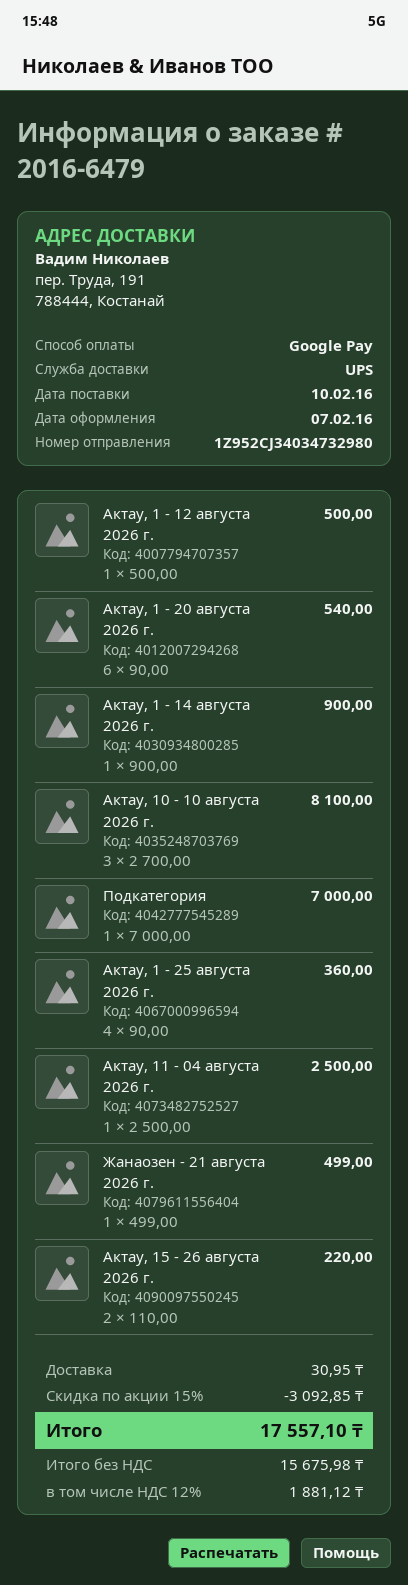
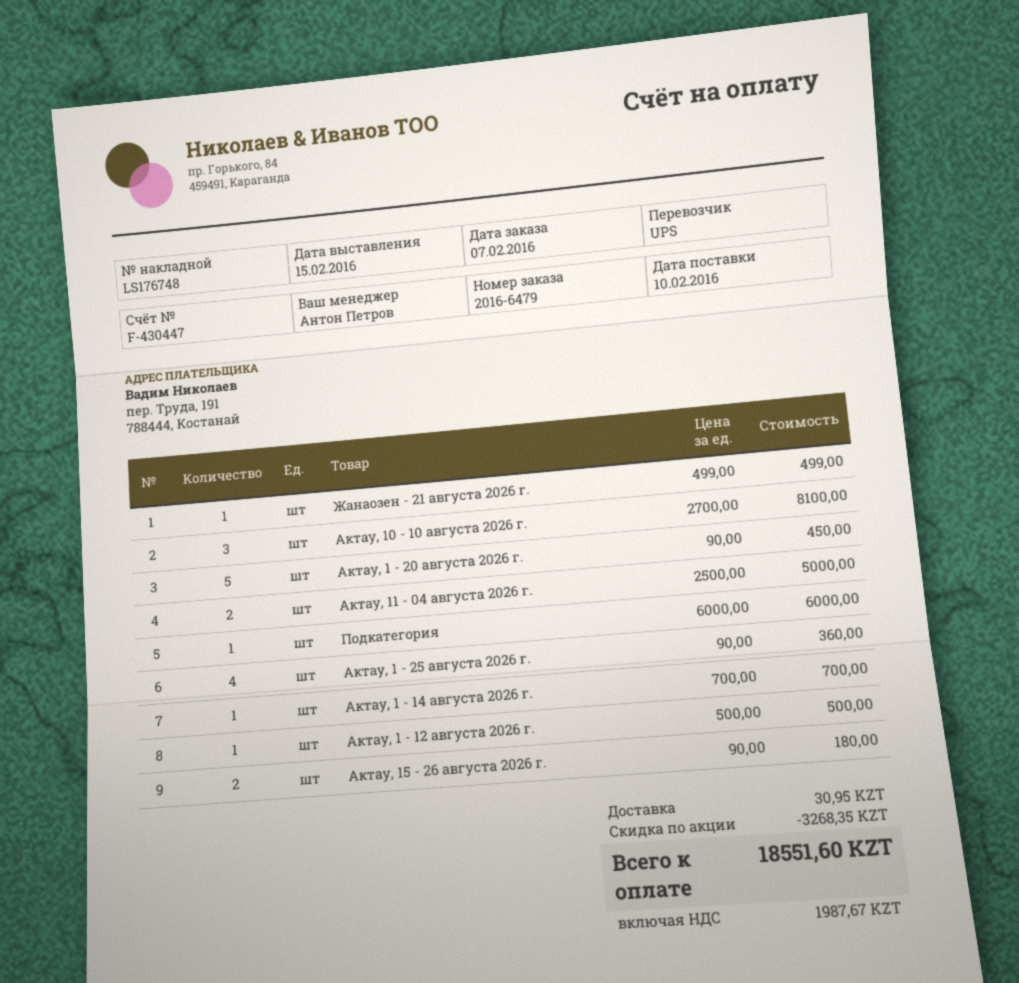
Актау, 1 - 20 августа 2026 г.: 6 x 90.00 = 540.00 -> 5 x 90.00 = 450.00
Актау, 1 - 14 августа 2026 г.: 1 x 900.00 = 900.00 -> 1 x 700.00 = 700.00
Подкатегория: 1 x 7000.00 = 7000.00 -> 1 x 6000.00 = 6000.00
Актау, 11 - 04 августа 2026 г.: 1 x 2500.00 = 2500.00 -> 2 x 2500.00 = 5000.00
Актау, 15 - 26 августа 2026 г.: 2 x 110.00 = 220.00 -> 2 x 90.00 = 180.00
discount: 3092.85 -> 3268.35
tax: 1881.12 -> 1987.67
total: 17557.10 -> 18551.60

